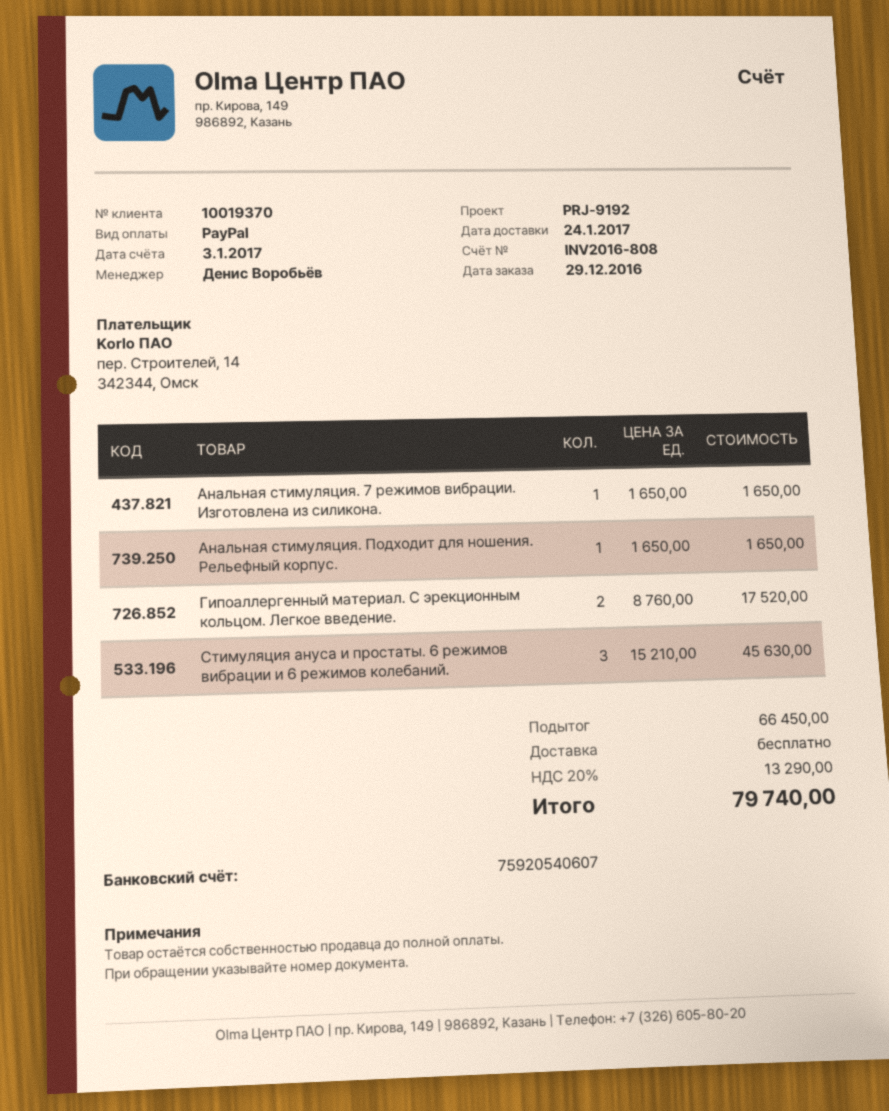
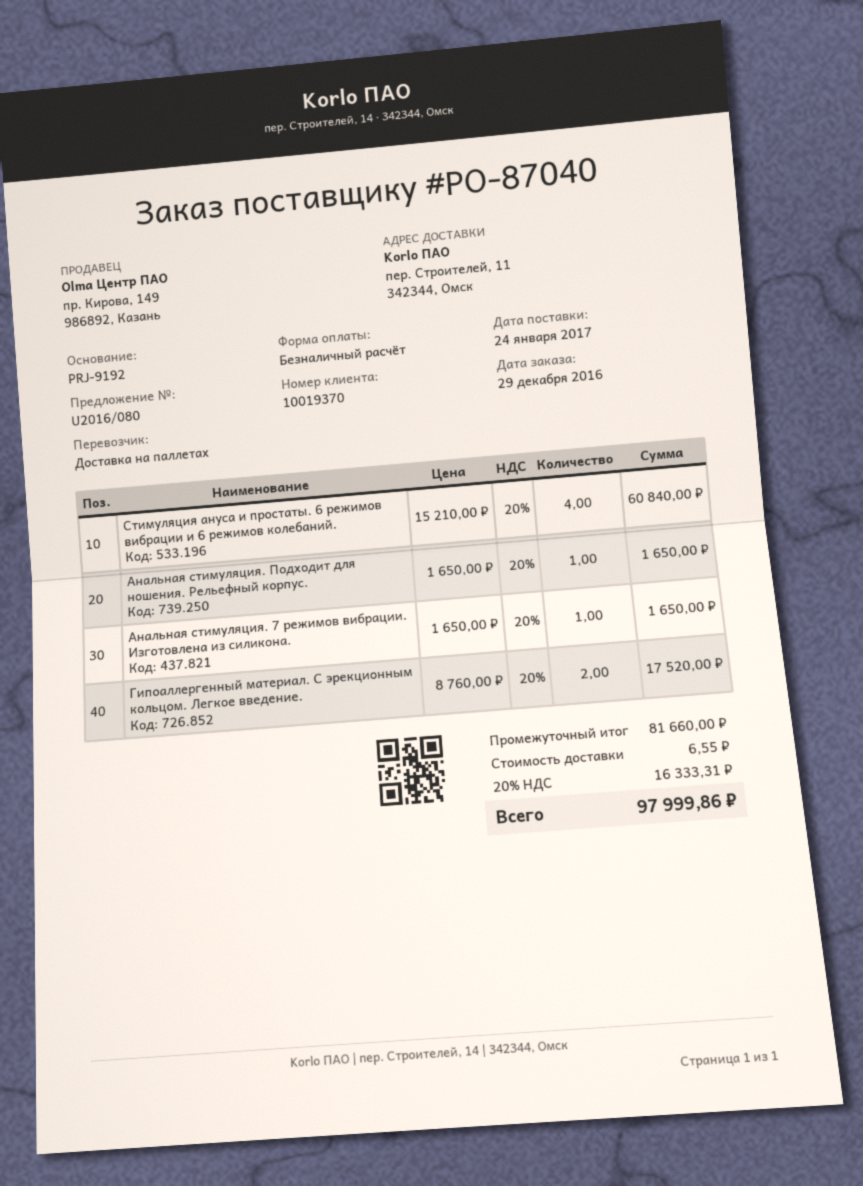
payment method: PayPal -> bank transfer
Стимуляция ануса и простаты. 6 режимов вибрации и 6 режимов колебаний.: 3 x 15210.00 = 45630.00 -> 4 x 15210.00 = 60840.00
subtotal: 66450.00 -> 81660.00
shipping: 0.00 -> 6.55
tax: 20% = 13290.00 -> 20% = 16333.31
total: 79740.00 -> 97999.86

